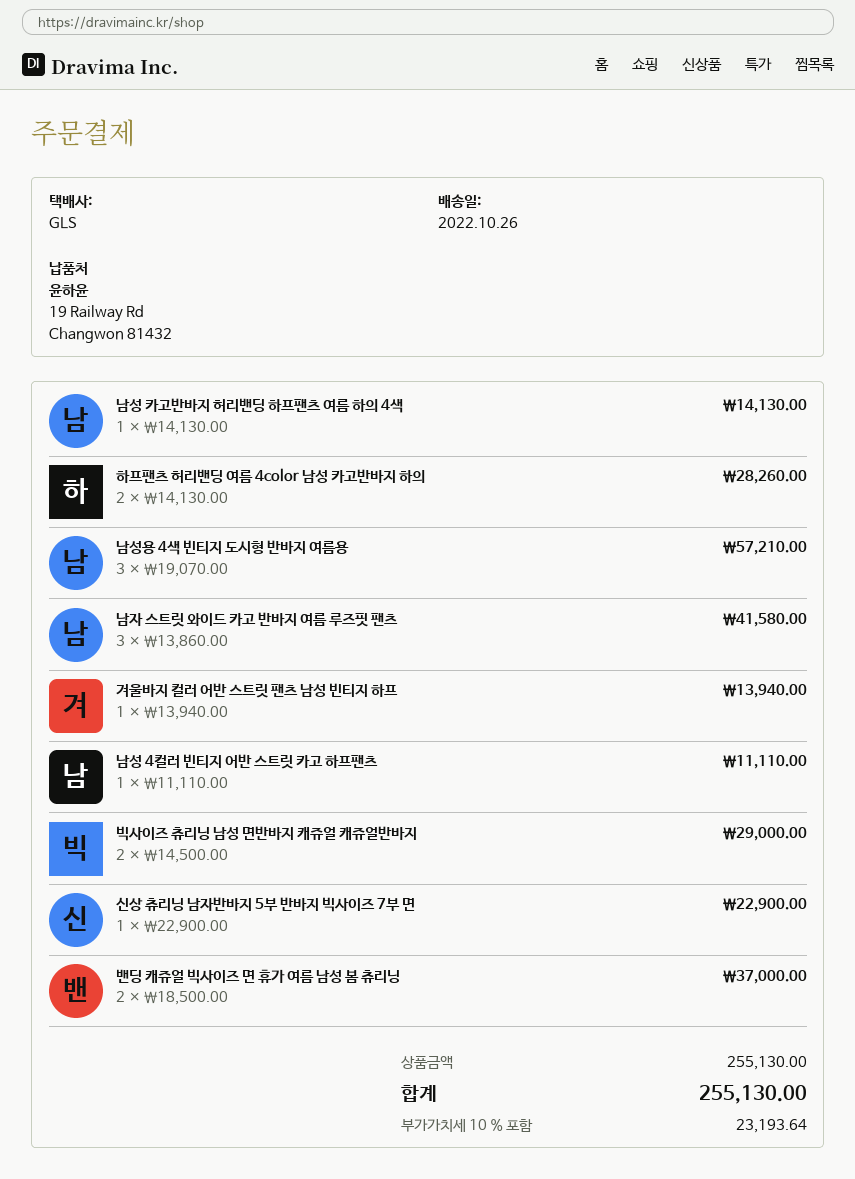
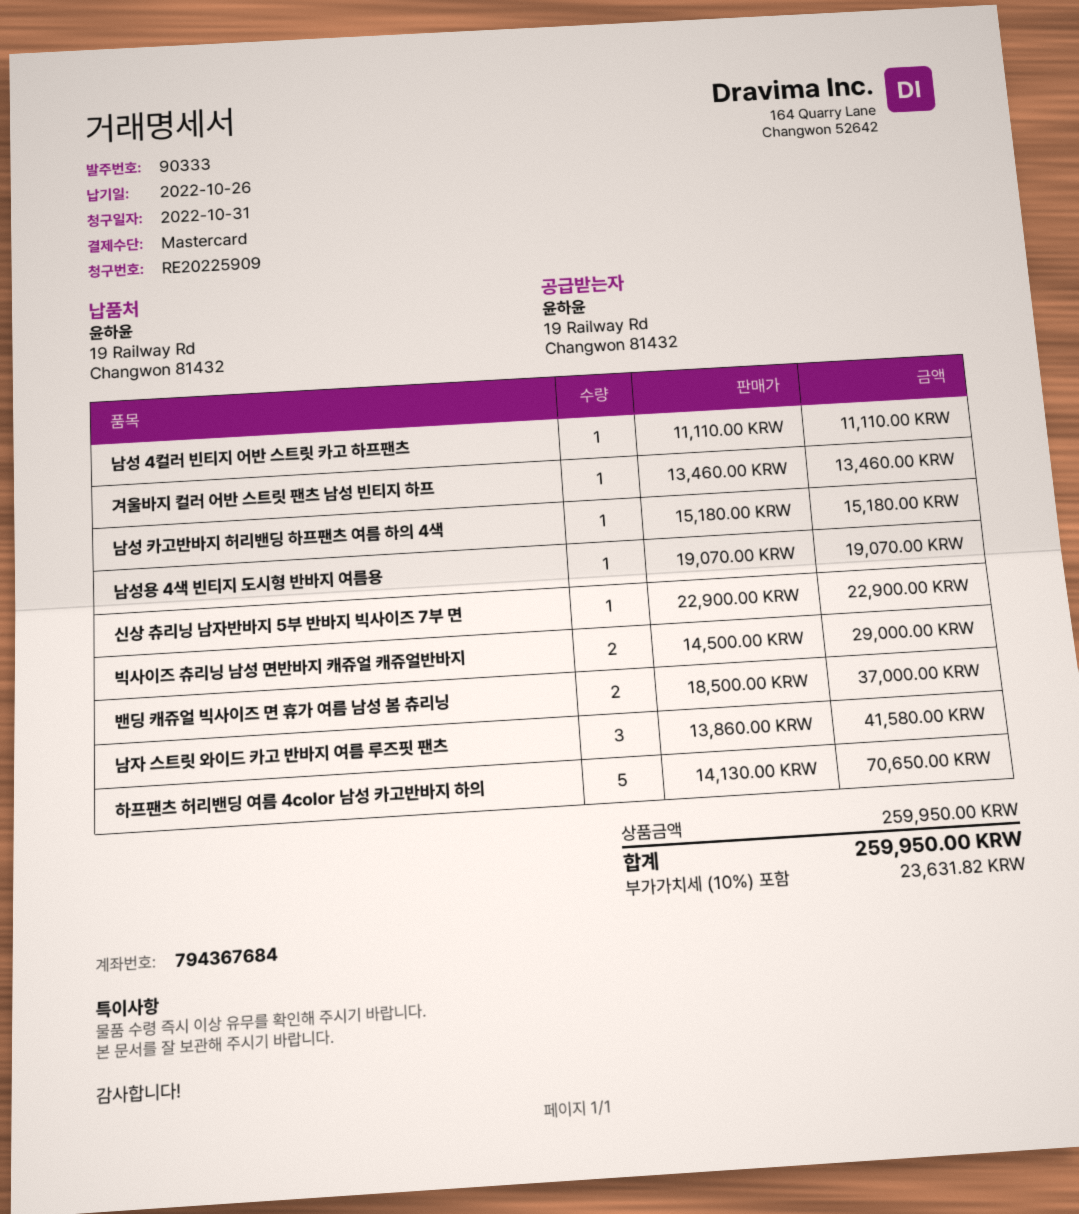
남성 카고반바지 허리밴딩 하프팬츠 여름 하의 4색: 1 x 14130.00 = 14130.00 -> 1 x 15180.00 = 15180.00
하프팬츠 허리밴딩 여름 4color 남성 카고반바지 하의: 2 x 14130.00 = 28260.00 -> 5 x 14130.00 = 70650.00
남성용 4색 빈티지 도시형 반바지 여름용: 3 x 19070.00 = 57210.00 -> 1 x 19070.00 = 19070.00
겨울바지 컬러 어반 스트릿 팬츠 남성 빈티지 하프: 1 x 13940.00 = 13940.00 -> 1 x 13460.00 = 13460.00
subtotal: 255130.00 -> 259950.00
tax: 10% = 23193.64 -> 10% = 23631.82
total: 255130.00 -> 259950.00

